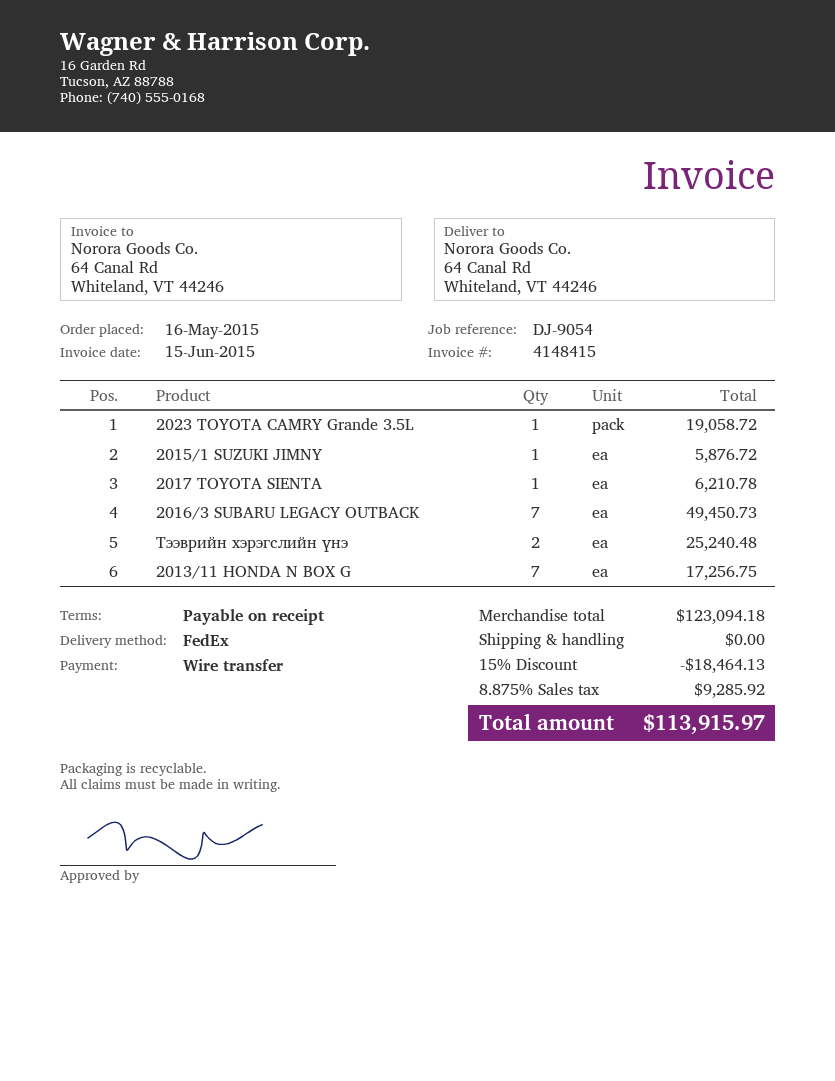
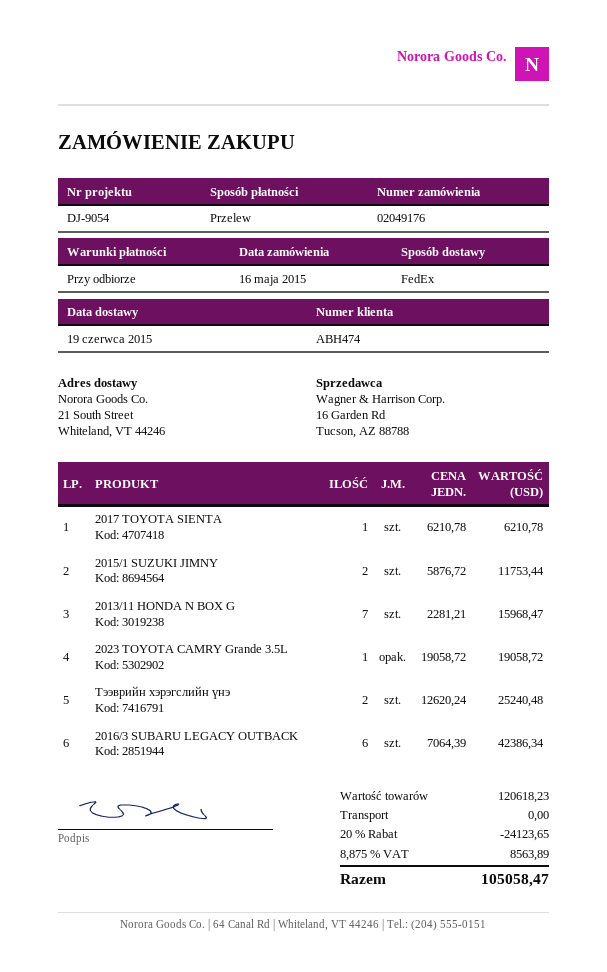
ship to: 64 Canal Rd, Whiteland, VT 44246 -> 21 South Street, Whiteland, VT 44246
2015/1 SUZUKI JIMNY: 1 for 5876.72 -> 2 for 11753.44
2016/3 SUBARU LEGACY OUTBACK: 7 for 49450.73 -> 6 for 42386.34
2013/11 HONDA N BOX G: 7 for 17256.75 -> 7 for 15968.47
subtotal: 123094.18 -> 120618.23
discount: 15% = 18464.13 -> 20% = 24123.65
tax: 8.875% = 9285.92 -> 8.875% = 8563.89
total: 113915.97 -> 105058.47

